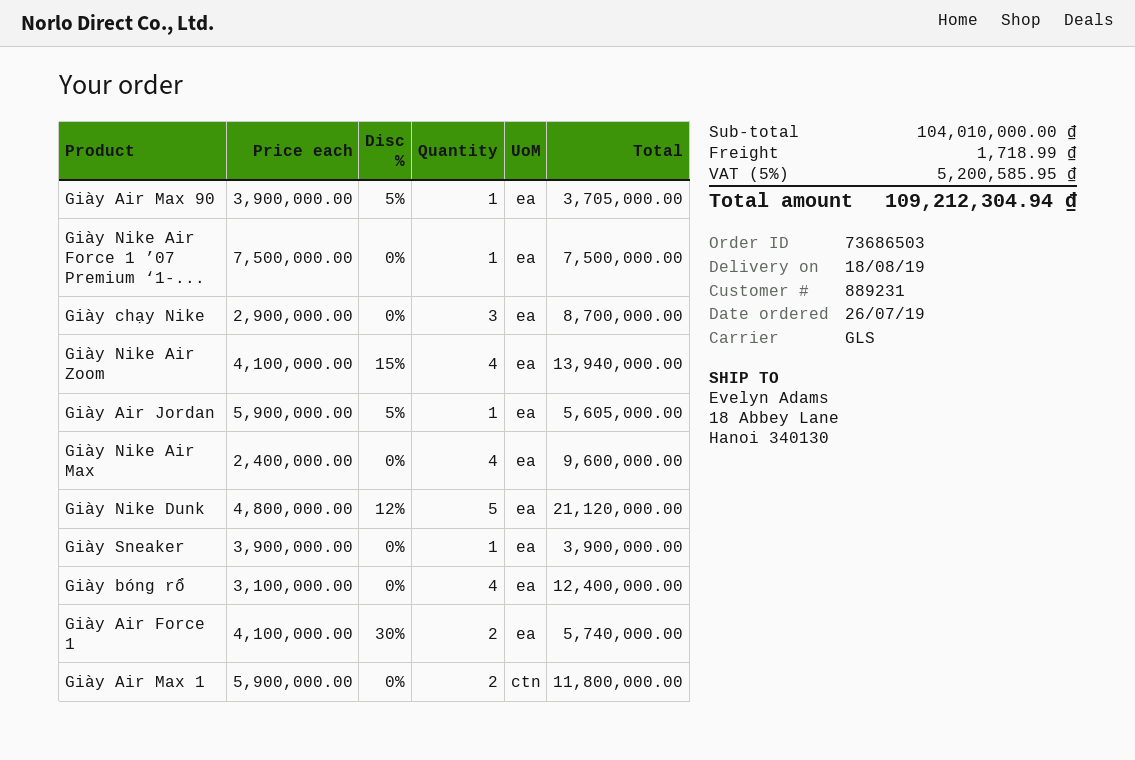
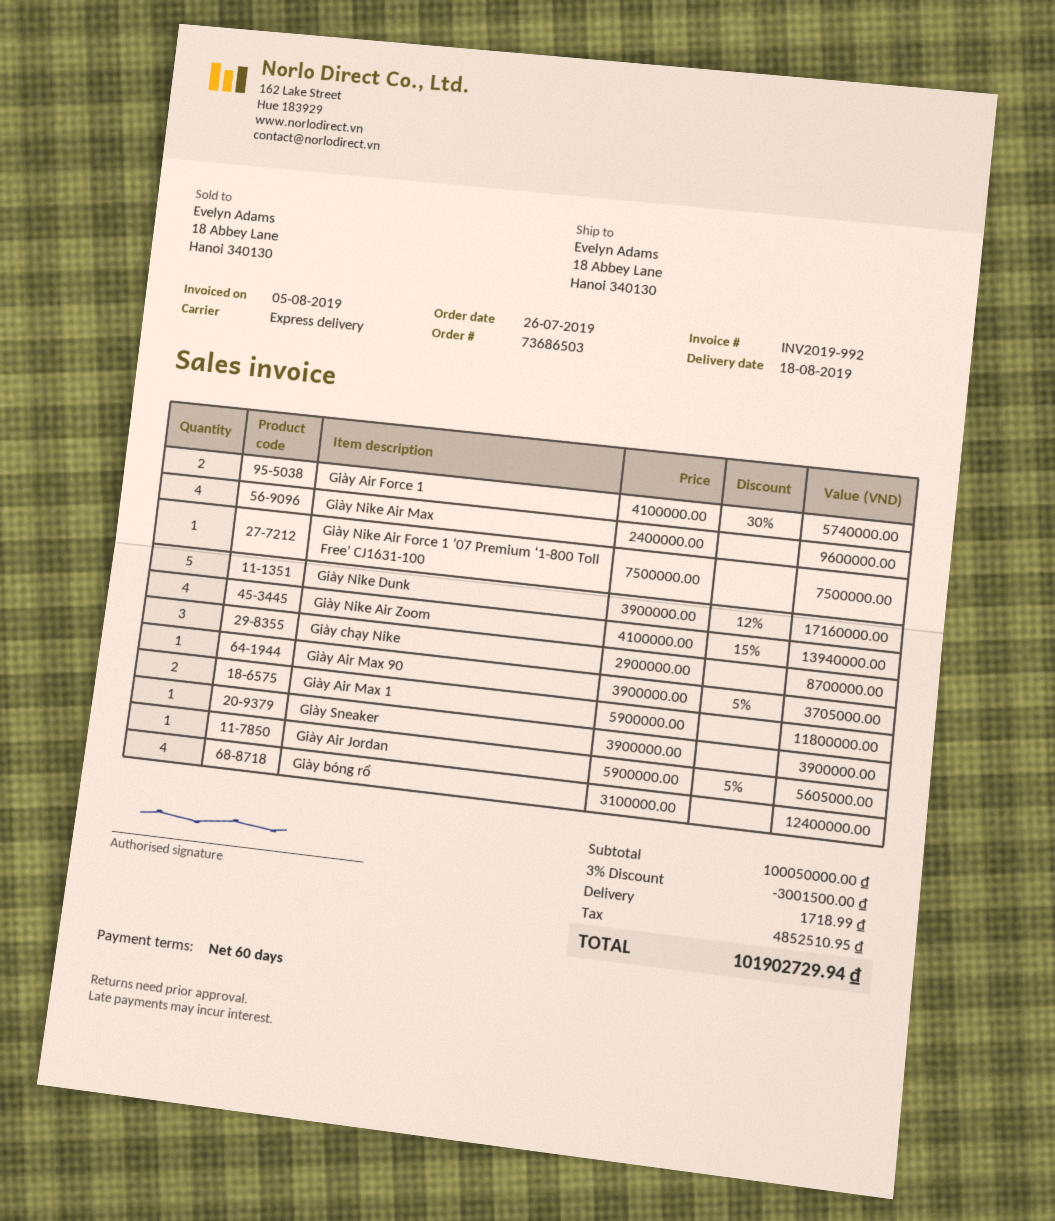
shipping method: GLS -> express
Giày Nike Dunk: 5 x 4800000.00 - 12% = 21120000.00 -> 5 x 3900000.00 - 12% = 17160000.00
subtotal: 104010000.00 -> 100050000.00
discount: none -> 3% = 3001500.00
tax: 5200585.95 -> 4852510.95
total: 109212304.94 -> 101902729.94

